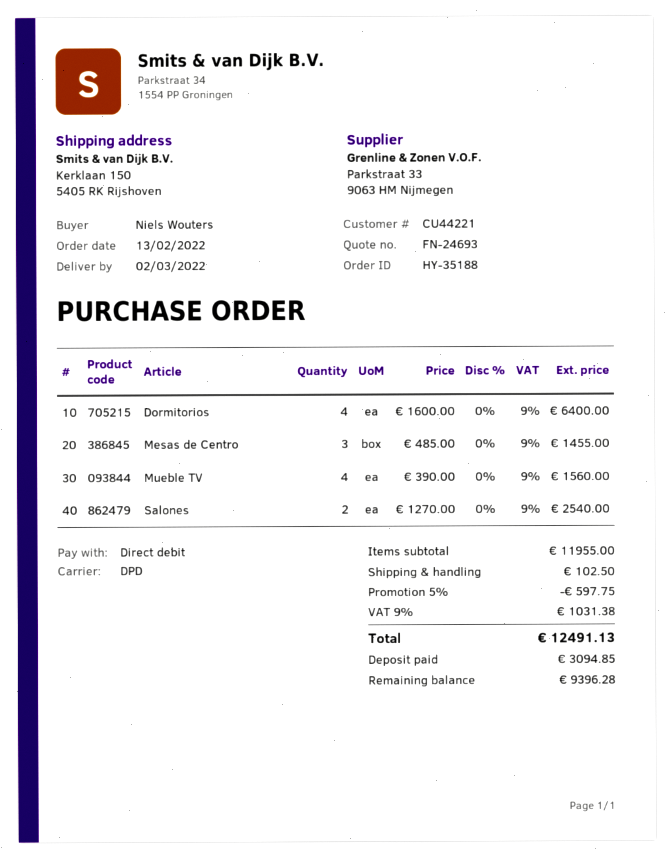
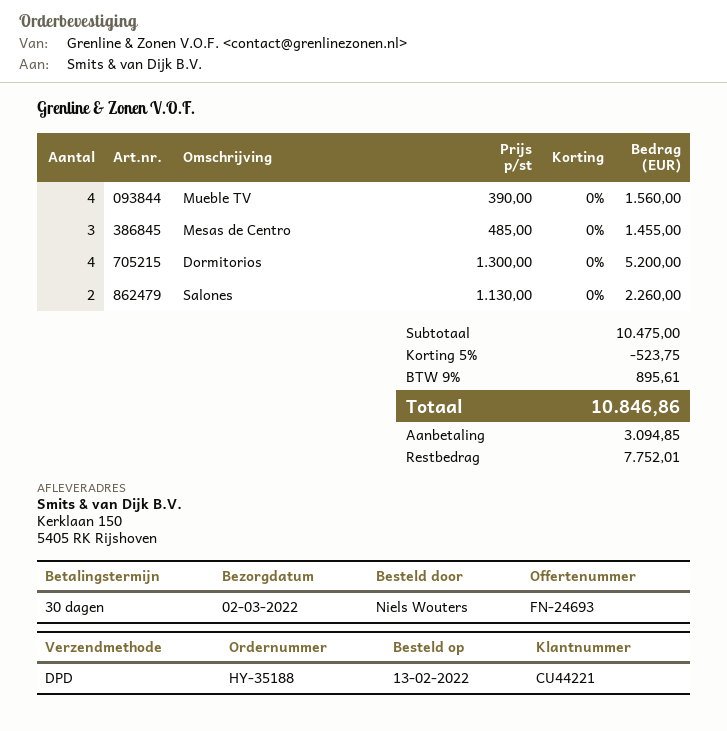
Dormitorios: 4 x 1600.00 = 6400.00 -> 4 x 1300.00 = 5200.00
Salones: 2 x 1270.00 = 2540.00 -> 2 x 1130.00 = 2260.00
subtotal: 11955.00 -> 10475.00
discount: 5% = 597.75 -> 5% = 523.75
shipping: 102.50 -> none
tax: 9% = 1031.38 -> 9% = 895.61
total: 12491.13 -> 10846.86
balance: 9396.28 -> 7752.01

